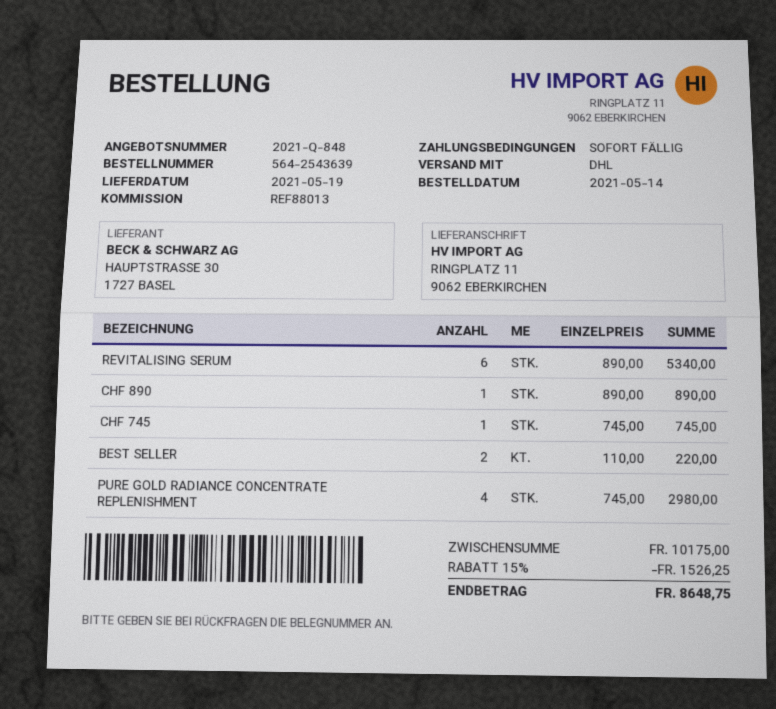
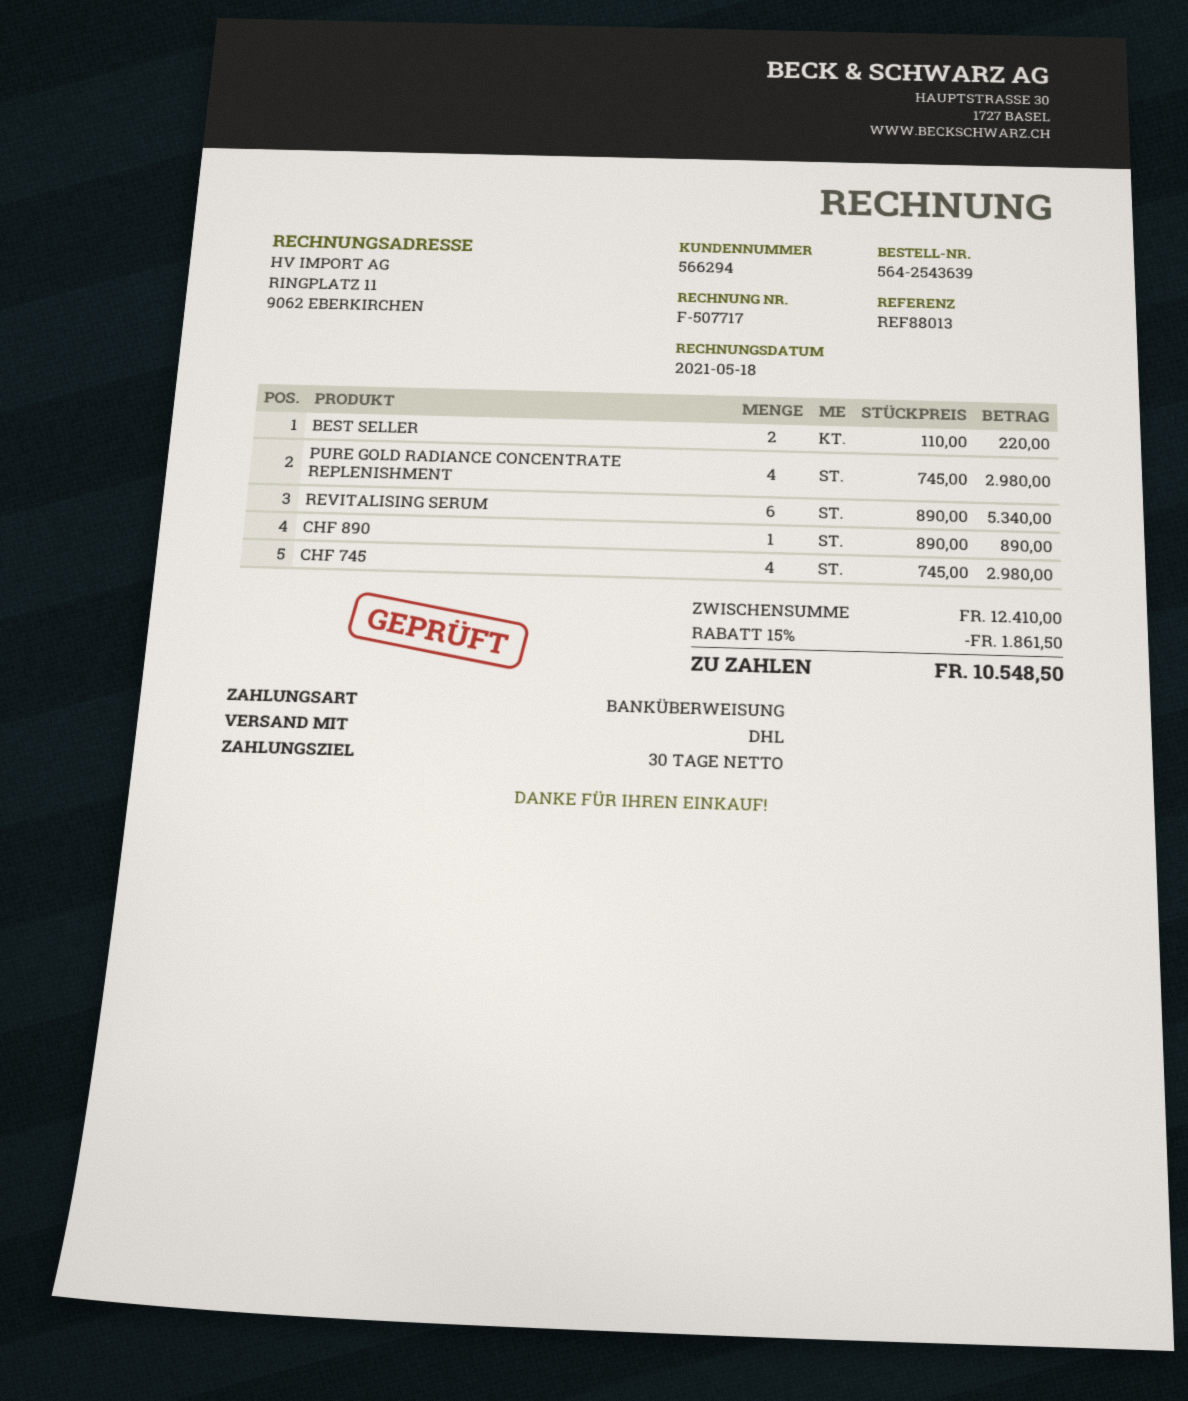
payment terms: on receipt -> 30 days
CHF 745: 1 x 745.00 = 745.00 -> 4 x 745.00 = 2980.00
subtotal: 10175.00 -> 12410.00
discount: 15% = 1526.25 -> 15% = 1861.50
total: 8648.75 -> 10548.50

